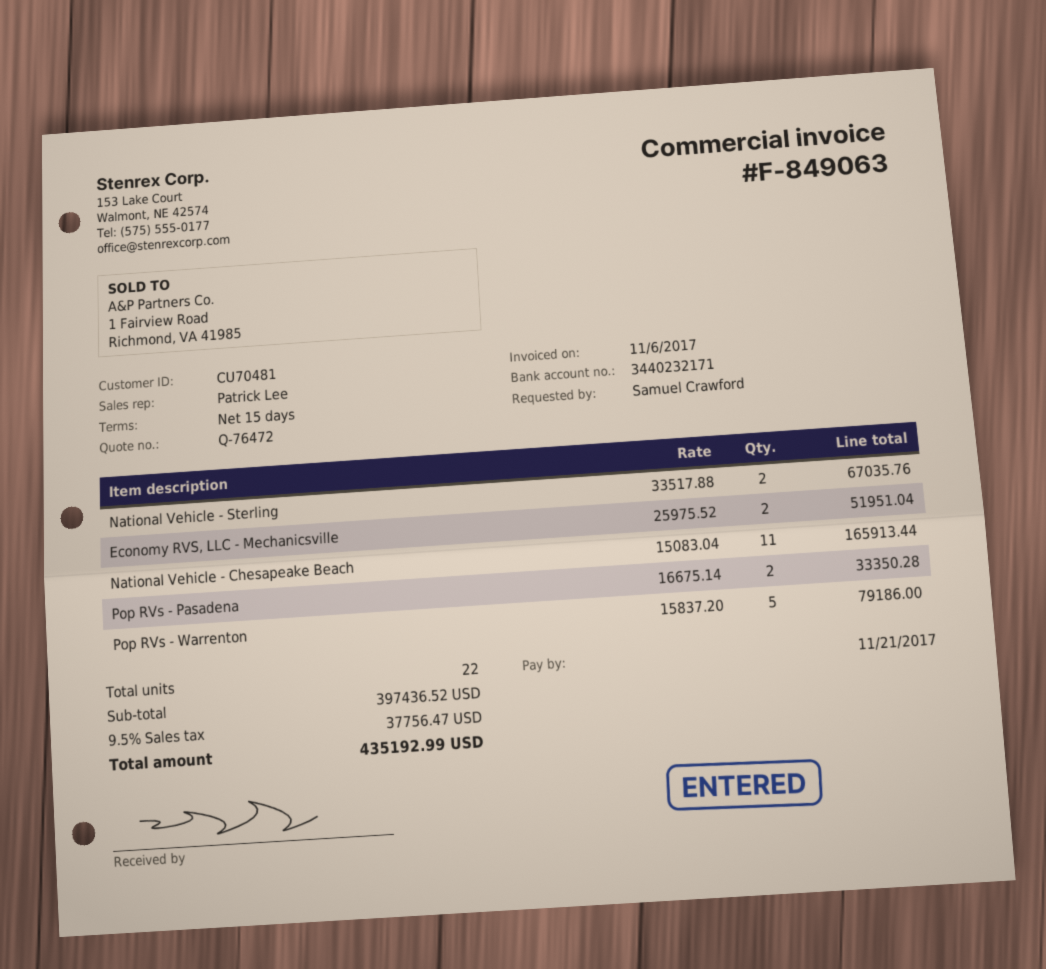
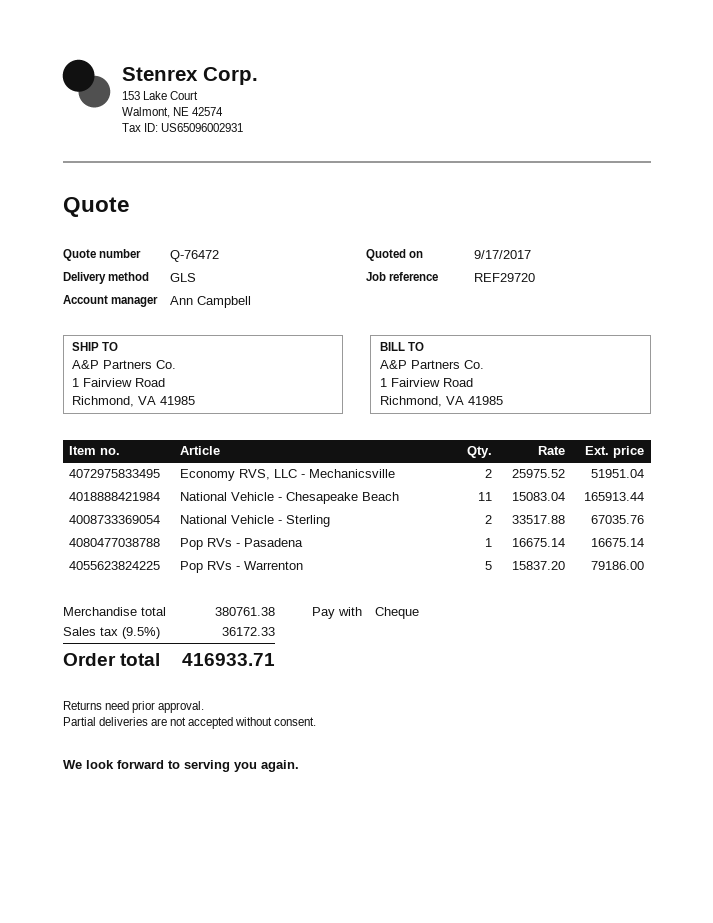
sales rep: Patrick Lee -> Ann Campbell
Pop RVs - Pasadena: 2 x 16675.14 = 33350.28 -> 1 x 16675.14 = 16675.14
subtotal: 397436.52 -> 380761.38
tax: 9.5% = 37756.47 -> 9.5% = 36172.33
total: 435192.99 -> 416933.71

